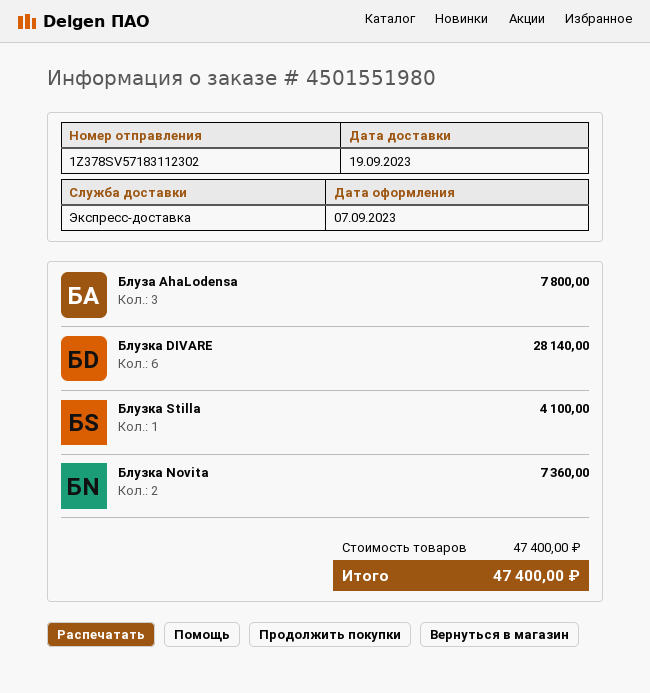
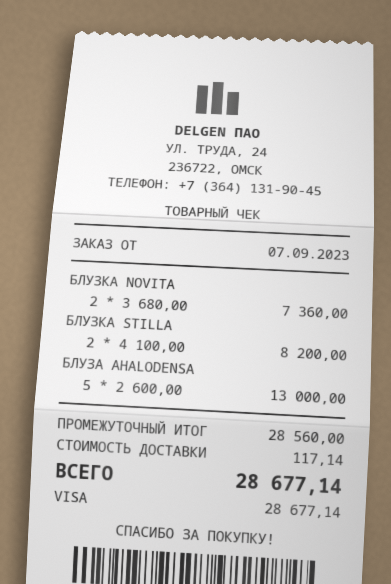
Блуза AhaLodensa: 3 for 7800.00 -> 5 for 13000.00
Блузка DIVARE: 6 for 28140.00 -> none
Блузка Stilla: 1 for 4100.00 -> 2 for 8200.00
subtotal: 47400.00 -> 28560.00
shipping: none -> 117.14
total: 47400.00 -> 28677.14

